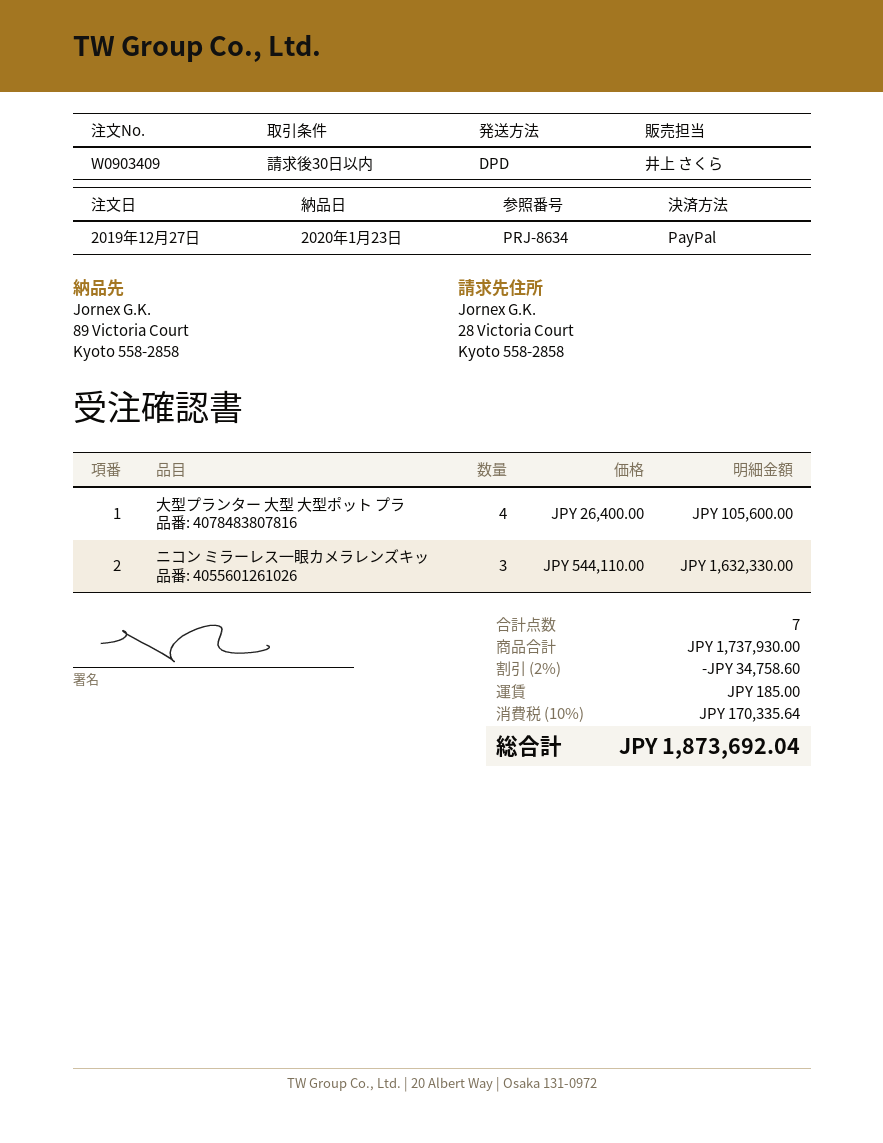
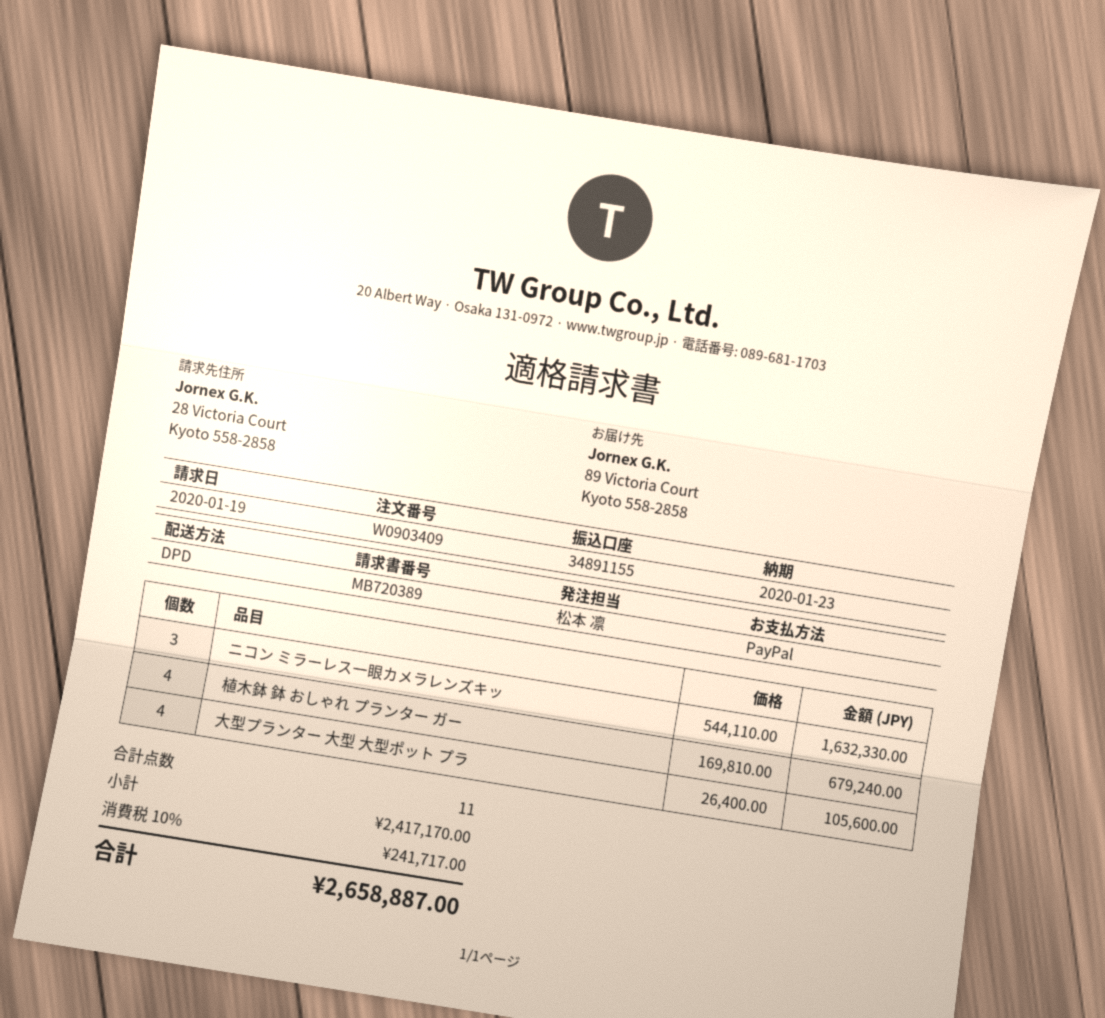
植木鉢 鉢 おしゃれ プランター ガー: none -> 4 x 169810.00 = 679240.00
total quantity: 7 -> 11
subtotal: 1737930.00 -> 2417170.00
discount: 2% = 34758.60 -> none
shipping: 185.00 -> none
tax: 10% = 170335.64 -> 10% = 241717.00
total: 1873692.04 -> 2658887.00

